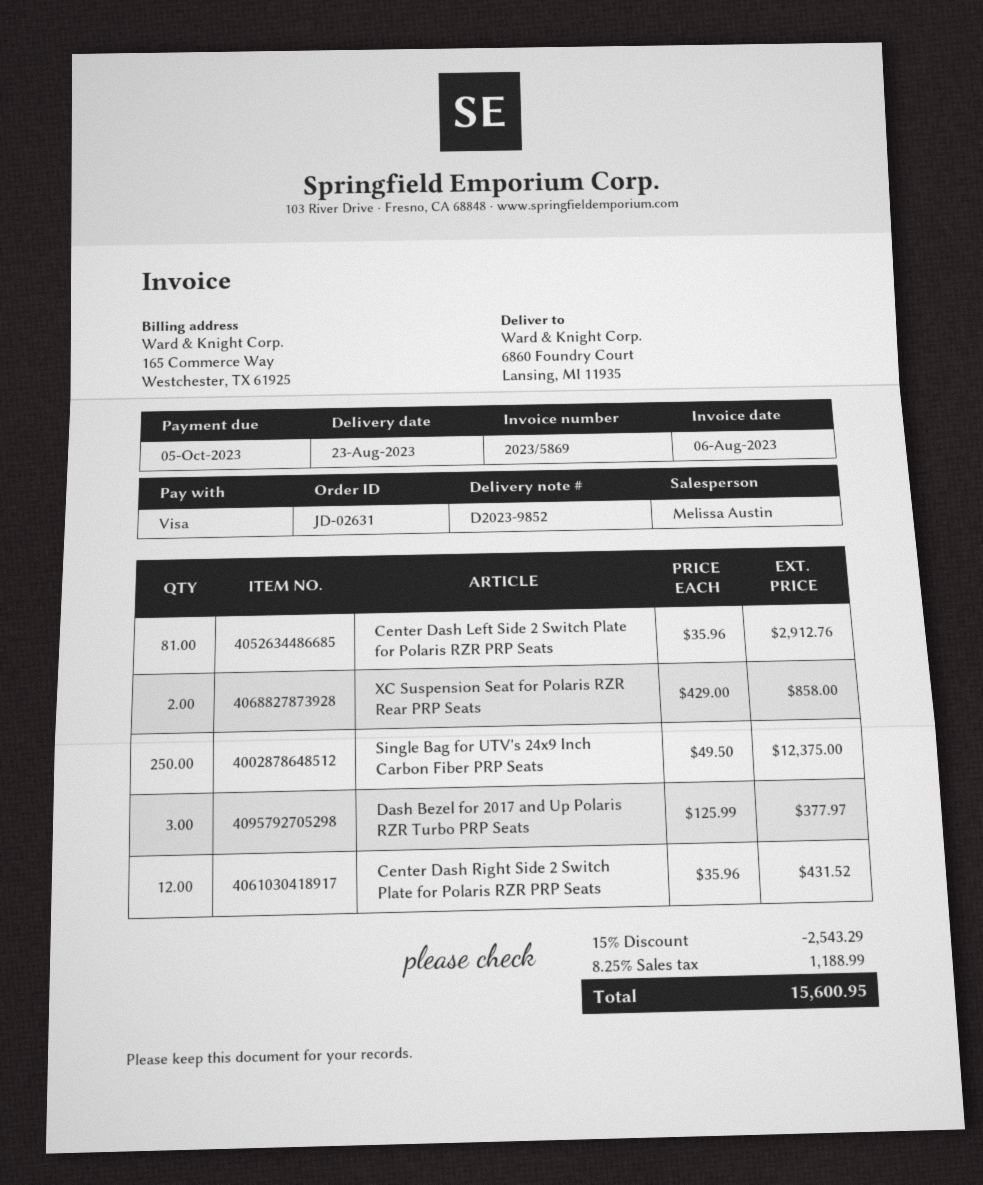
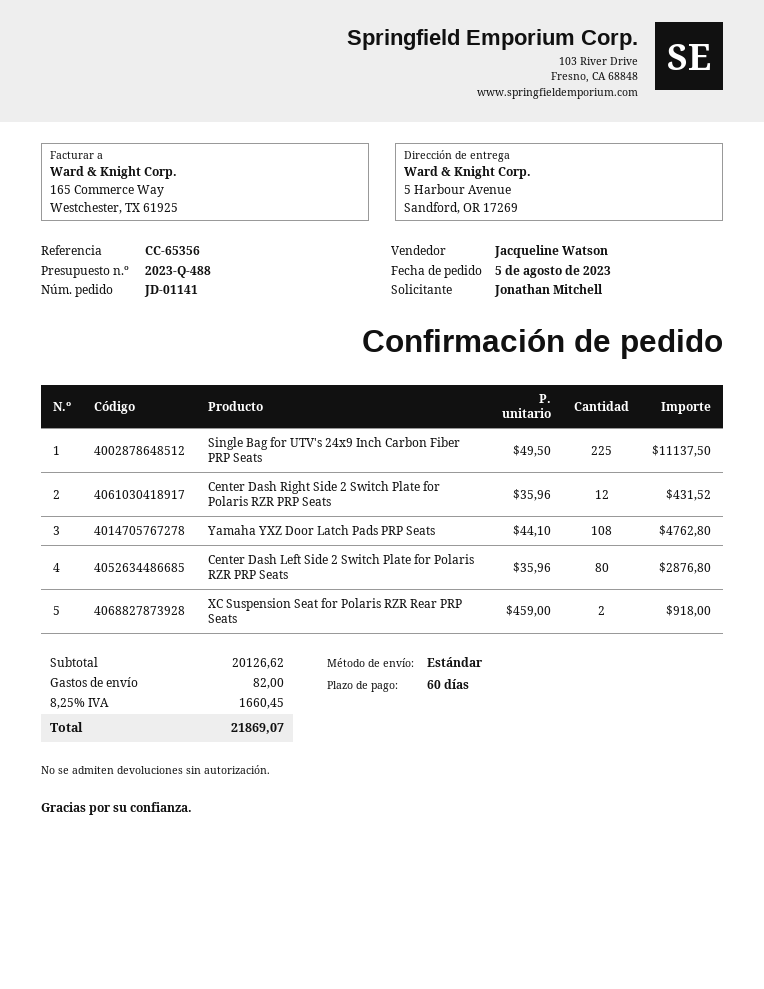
order number: JD-02631 -> JD-01141
sales rep: Melissa Austin -> Jacqueline Watson
ship to: 6860 Foundry Court, Lansing, MI 11935 -> 5 Harbour Avenue, Sandford, OR 17269
Center Dash Left Side 2 Switch Plate for Polaris RZR PRP Seats: 81 x 35.96 = 2912.76 -> 80 x 35.96 = 2876.80
XC Suspension Seat for Polaris RZR Rear PRP Seats: 2 x 429.00 = 858.00 -> 2 x 459.00 = 918.00
Single Bag for UTV's 24x9 Inch Carbon Fiber PRP Seats: 250 x 49.50 = 12375.00 -> 225 x 49.50 = 11137.50
Dash Bezel for 2017 and Up Polaris RZR Turbo PRP Seats: 3 x 125.99 = 377.97 -> none
Yamaha YXZ Door Latch Pads PRP Seats: none -> 108 x 44.10 = 4762.80
discount: 15% = 2543.29 -> none
shipping: none -> 82.00
tax: 8.25% = 1188.99 -> 8.25% = 1660.45
total: 15600.95 -> 21869.07

